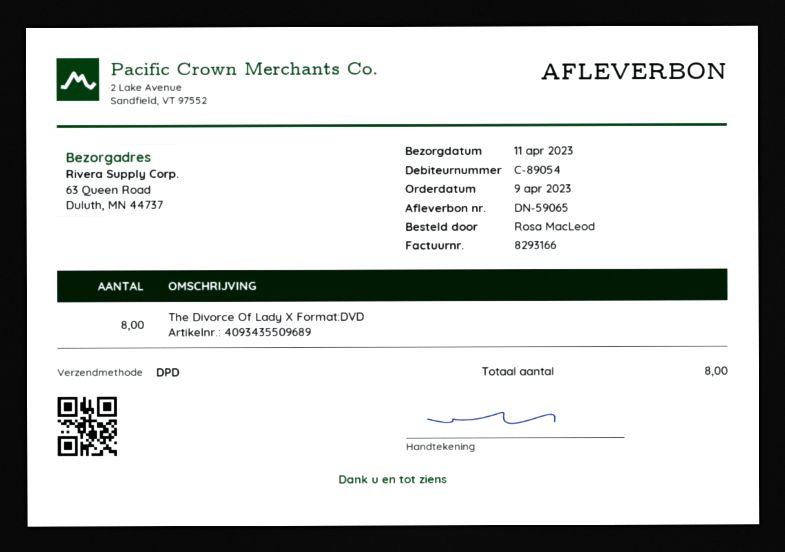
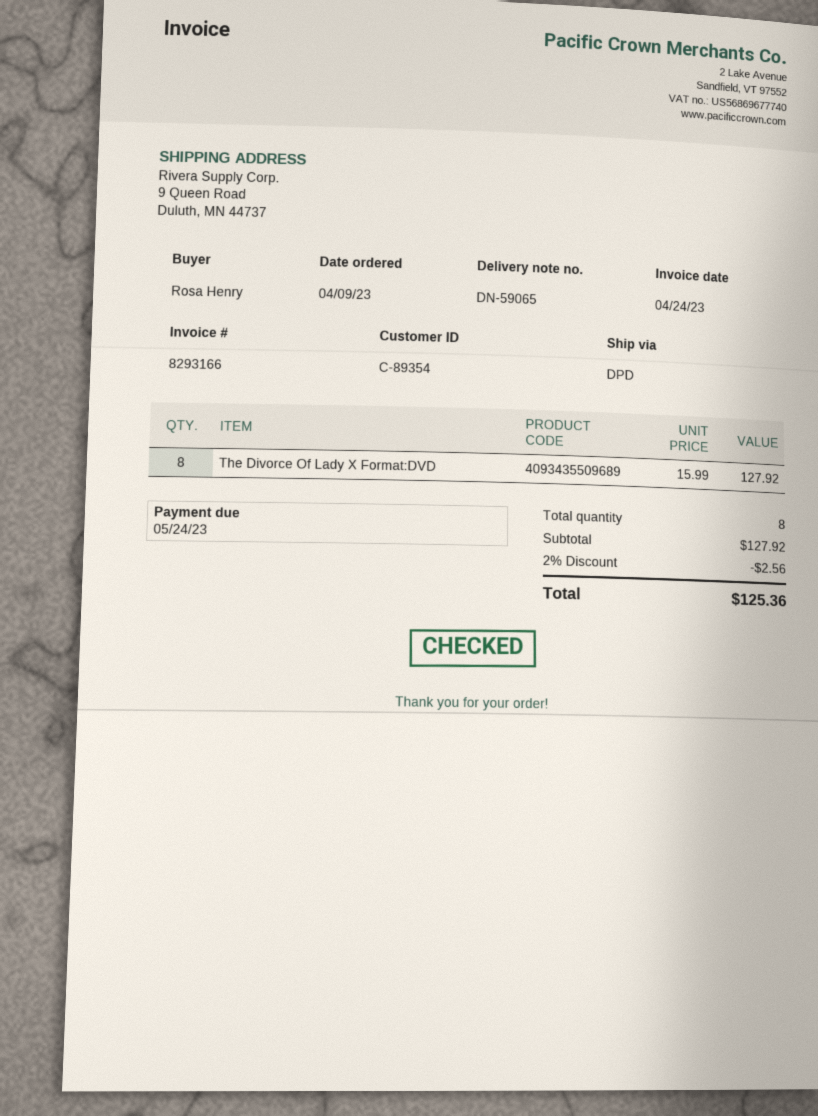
customer number: C-89054 -> C-89354
ordered by: Rosa MacLeod -> Rosa Henry
ship to: 63 Queen Road, Duluth, MN 44737 -> 9 Queen Road, Duluth, MN 44737

